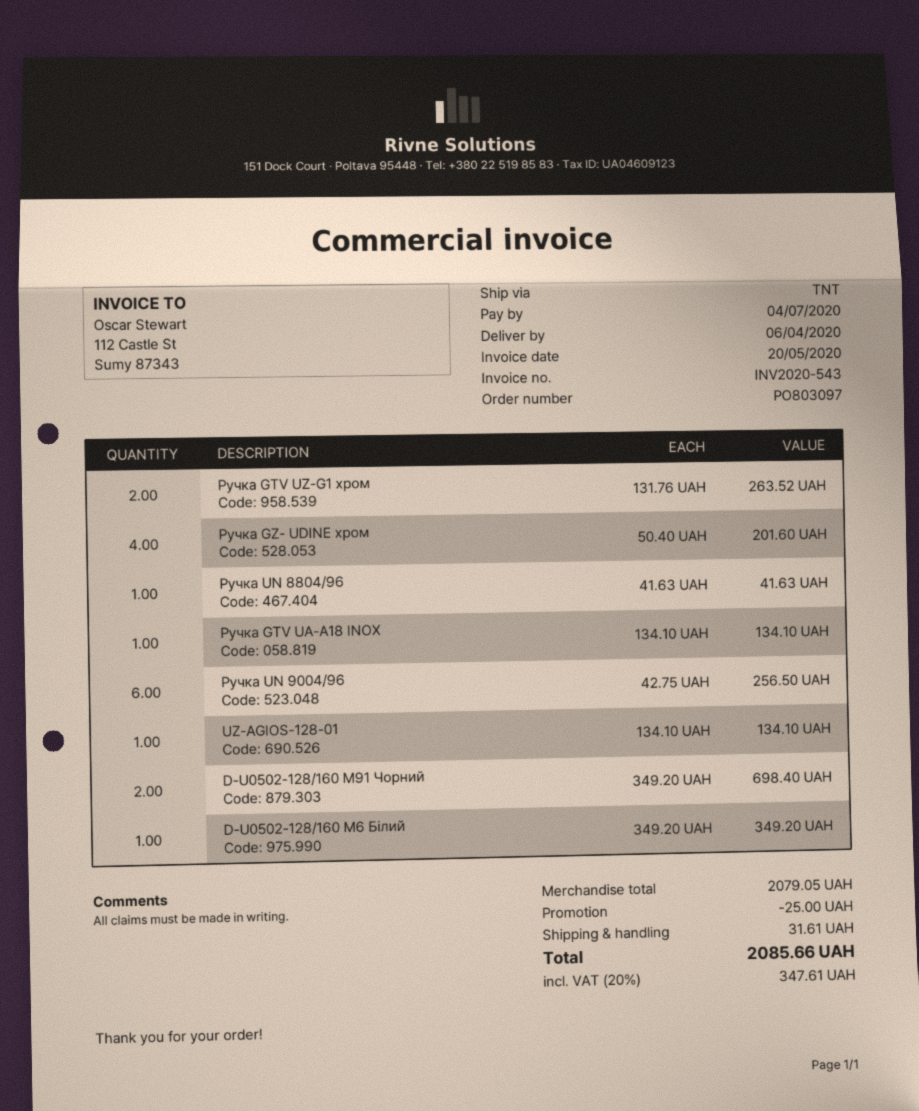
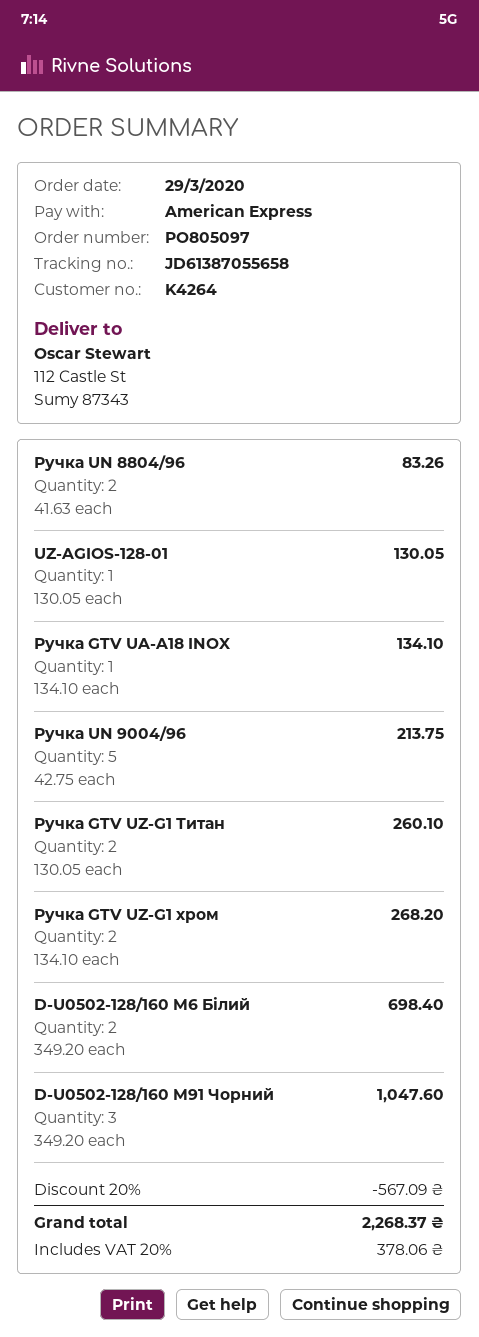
order number: PO803097 -> PO805097
Ручка GTV UZ-G1 хром: 2 x 131.76 = 263.52 -> 2 x 134.10 = 268.20
Ручка GZ- UDINE хром: 4 x 50.40 = 201.60 -> none
Ручка UN 8804/96: 1 x 41.63 = 41.63 -> 2 x 41.63 = 83.26
Ручка UN 9004/96: 6 x 42.75 = 256.50 -> 5 x 42.75 = 213.75
UZ-AGIOS-128-01: 1 x 134.10 = 134.10 -> 1 x 130.05 = 130.05
D-U0502-128/160 M91 Чорний: 2 x 349.20 = 698.40 -> 3 x 349.20 = 1047.60
D-U0502-128/160 M6 Білий: 1 x 349.20 = 349.20 -> 2 x 349.20 = 698.40
Ручка GTV UZ-G1 Титан: none -> 2 x 130.05 = 260.10
discount: 25.00 -> 567.09
shipping: 31.61 -> none
tax: 20% = 347.61 -> 20% = 378.06
total: 2085.66 -> 2268.37

